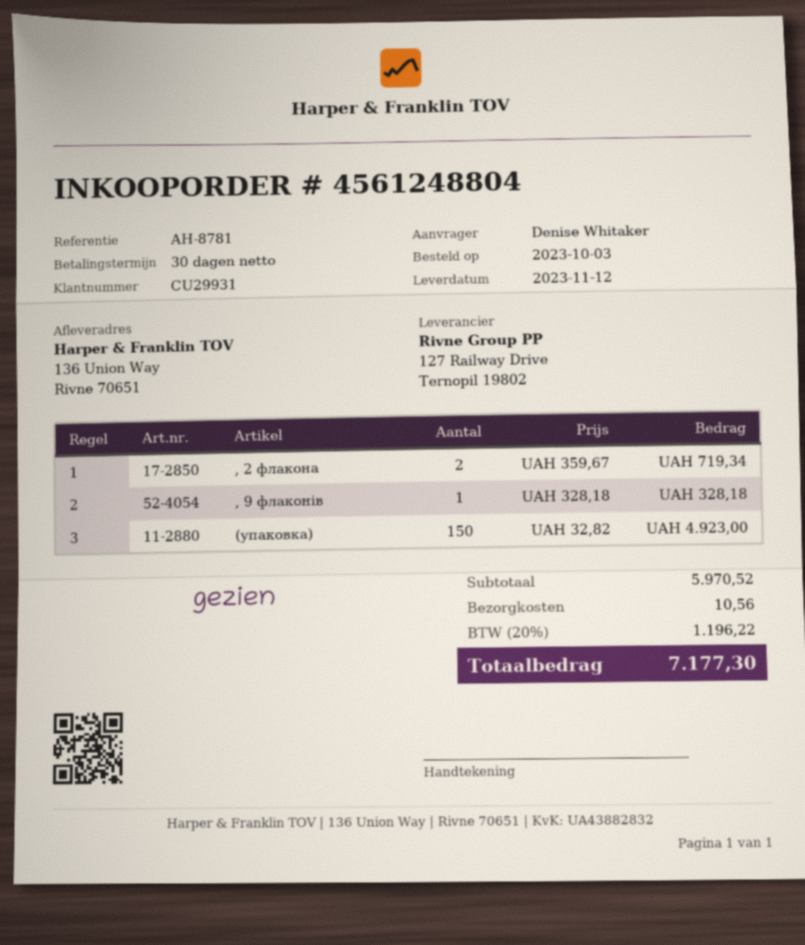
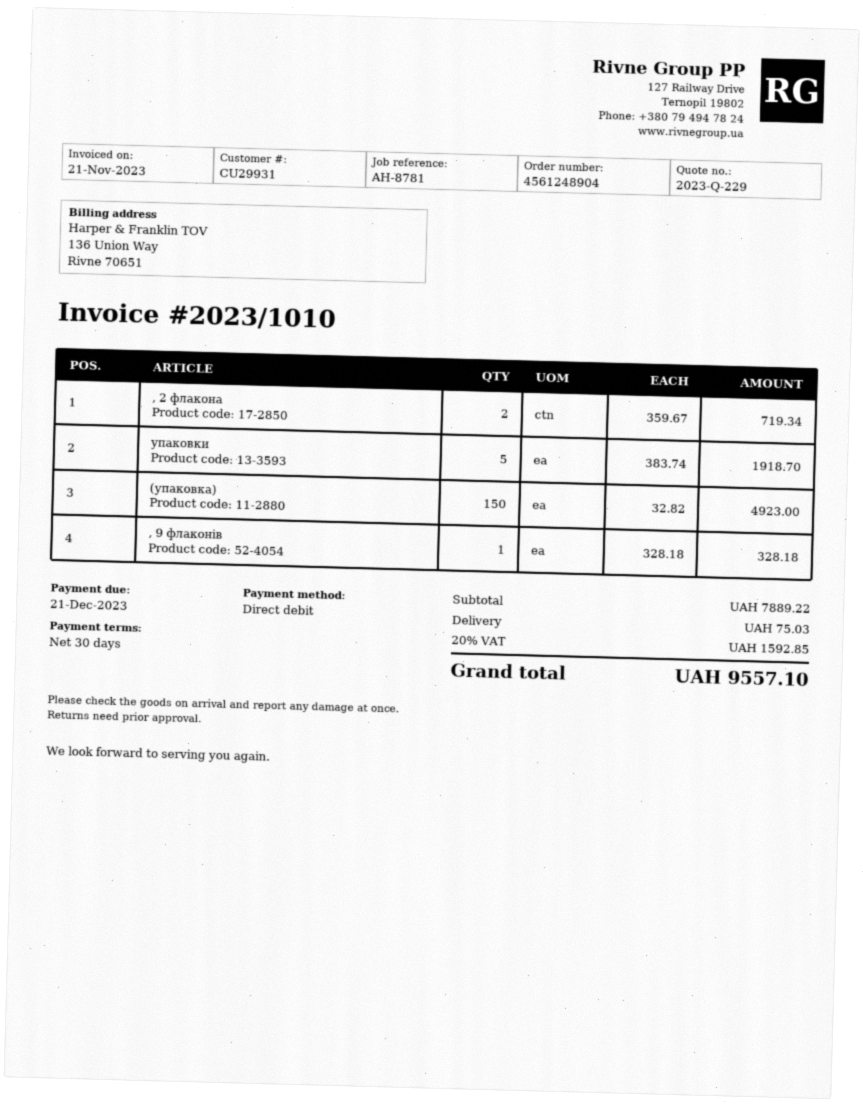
order number: 4561248804 -> 4561248904
упаковки: none -> 5 x 383.74 = 1918.70
subtotal: 5970.52 -> 7889.22
shipping: 10.56 -> 75.03
tax: 20% = 1196.22 -> 20% = 1592.85
total: 7177.30 -> 9557.10

